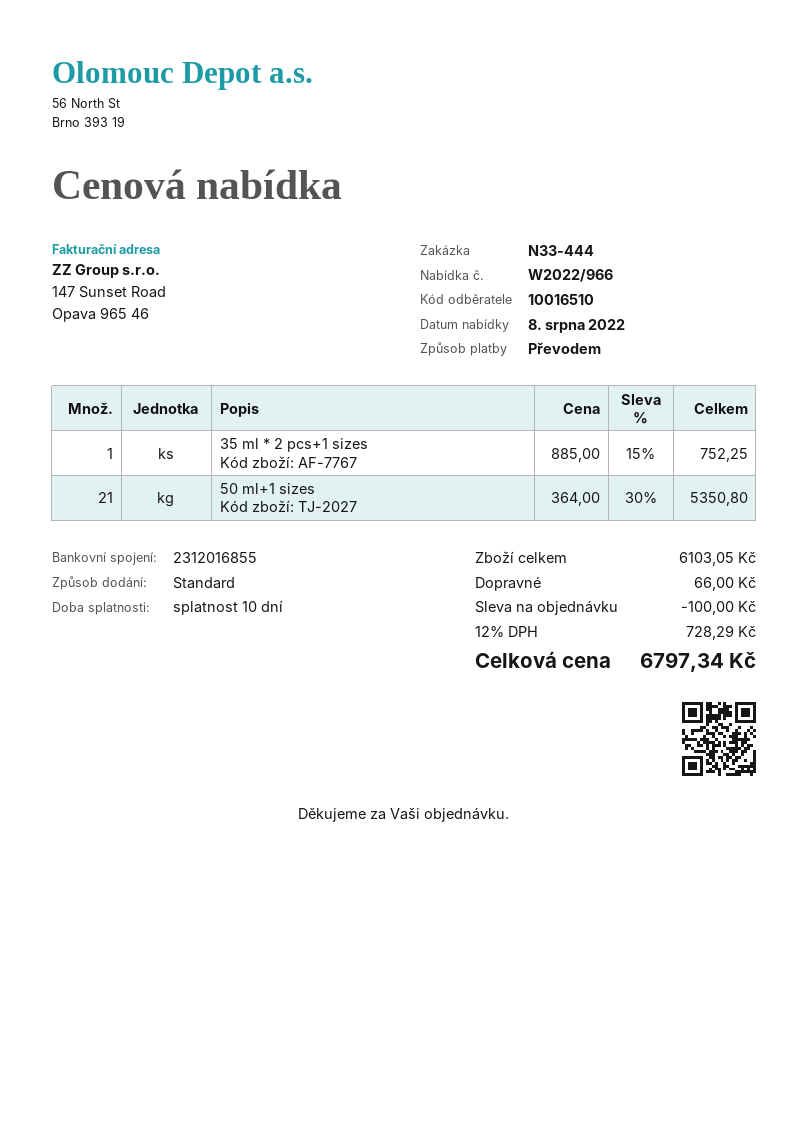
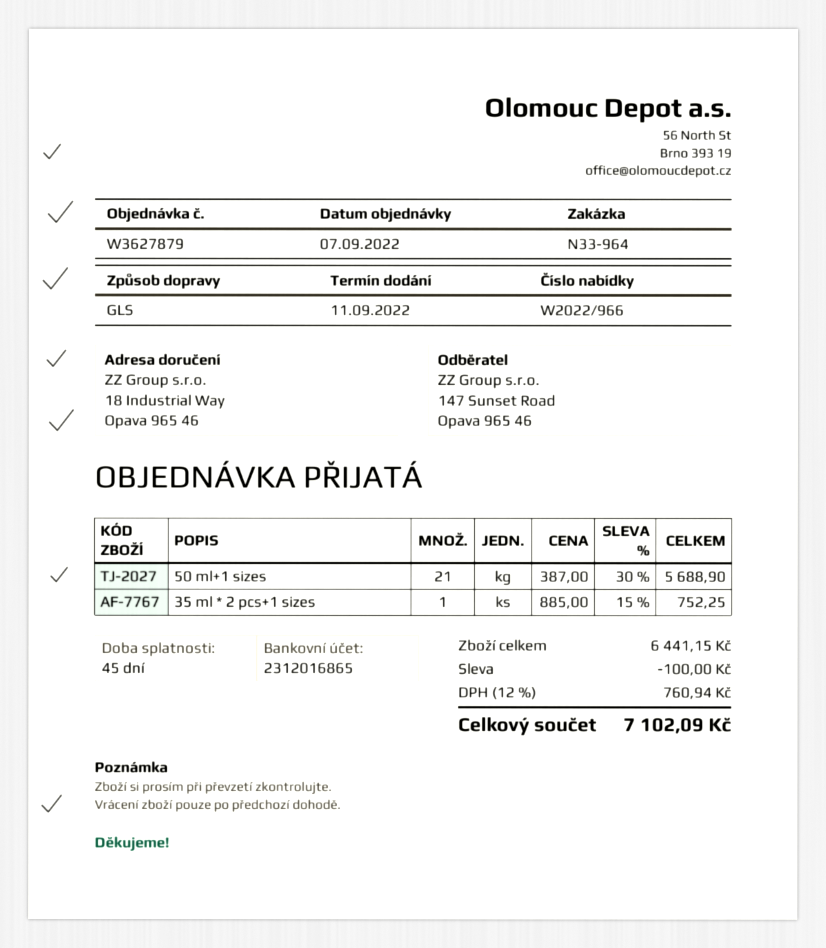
payment terms: 10 days -> 45 days
reference: N33-444 -> N33-964
bank account: 2312016855 -> 2312016865
shipping method: standard -> GLS
50 ml+1 sizes: 21 x 364.00 - 30% = 5350.80 -> 21 x 387.00 - 30% = 5688.90
subtotal: 6103.05 -> 6441.15
shipping: 66.00 -> none
tax: 12% = 728.29 -> 12% = 760.94
total: 6797.34 -> 7102.09

